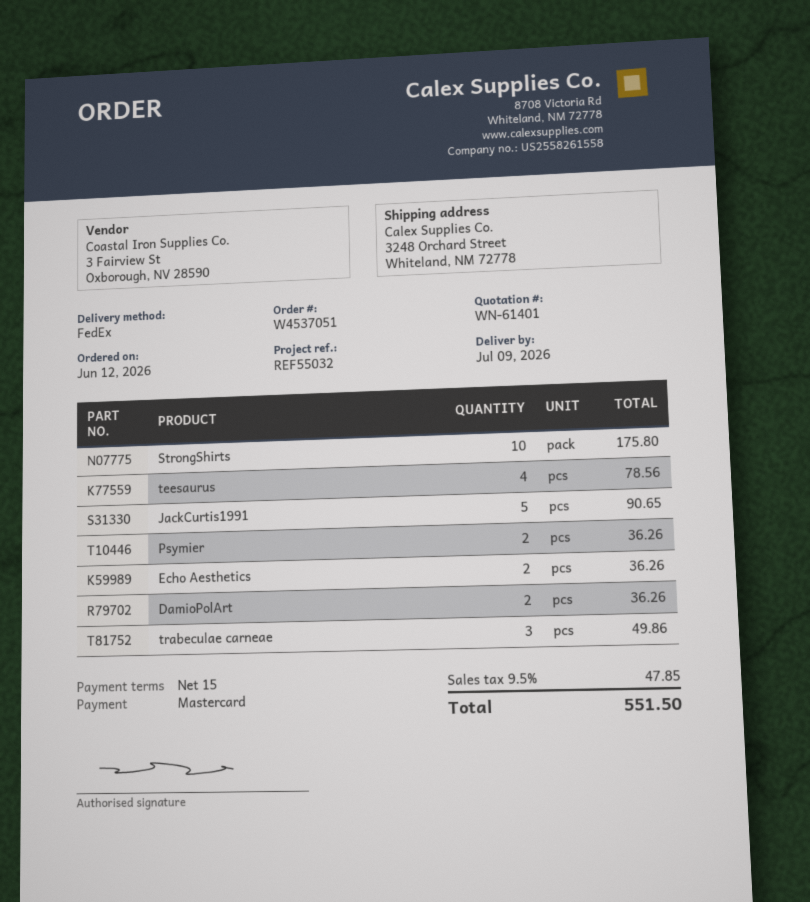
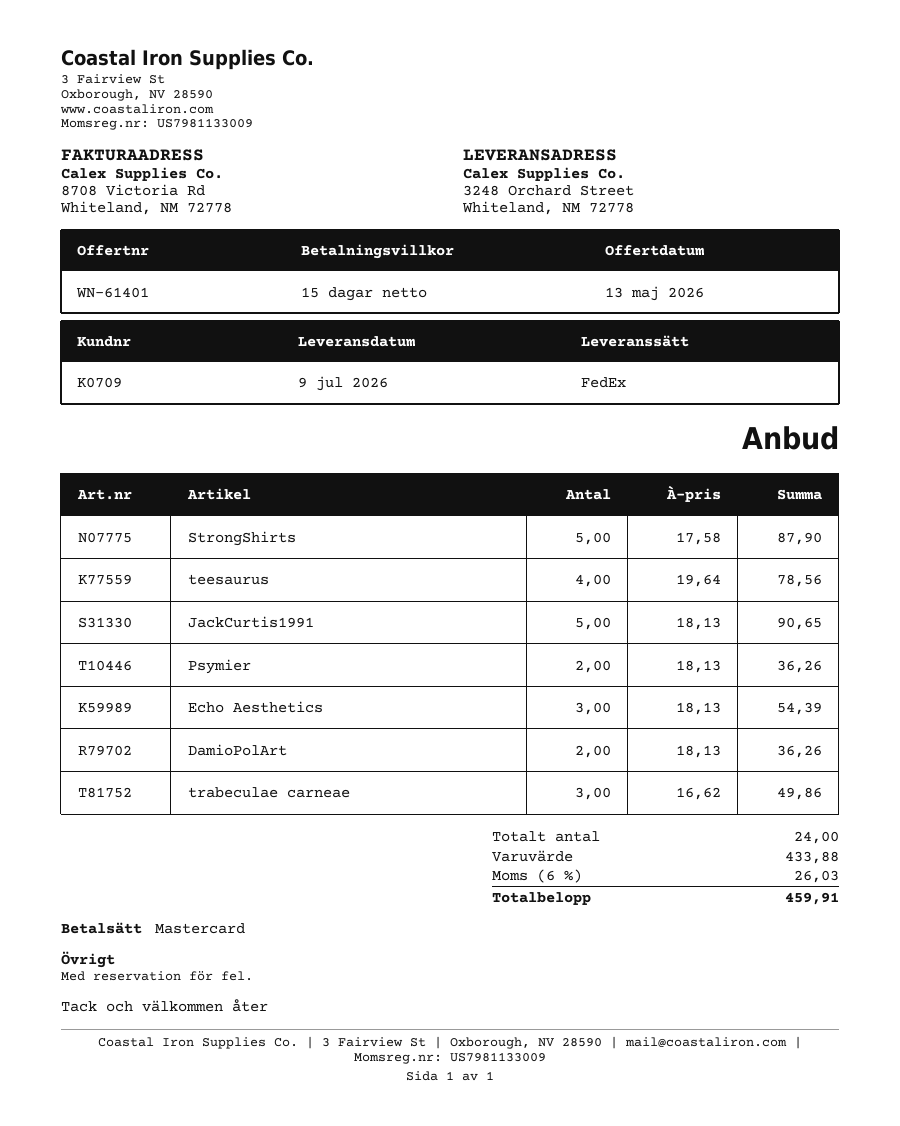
StrongShirts: 10 for 175.80 -> 5 for 87.90
Echo Aesthetics: 2 for 36.26 -> 3 for 54.39
tax: 9.5% = 47.85 -> 6% = 26.03
total: 551.50 -> 459.91

